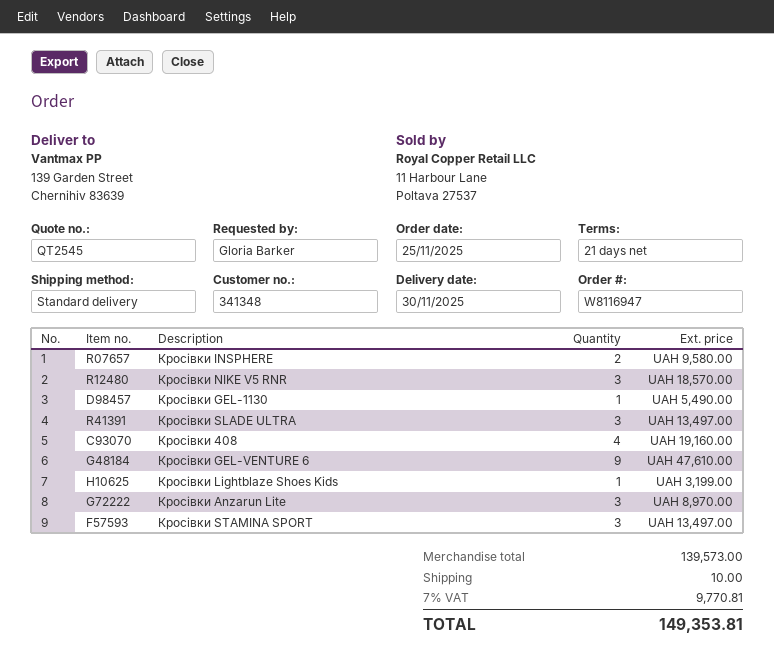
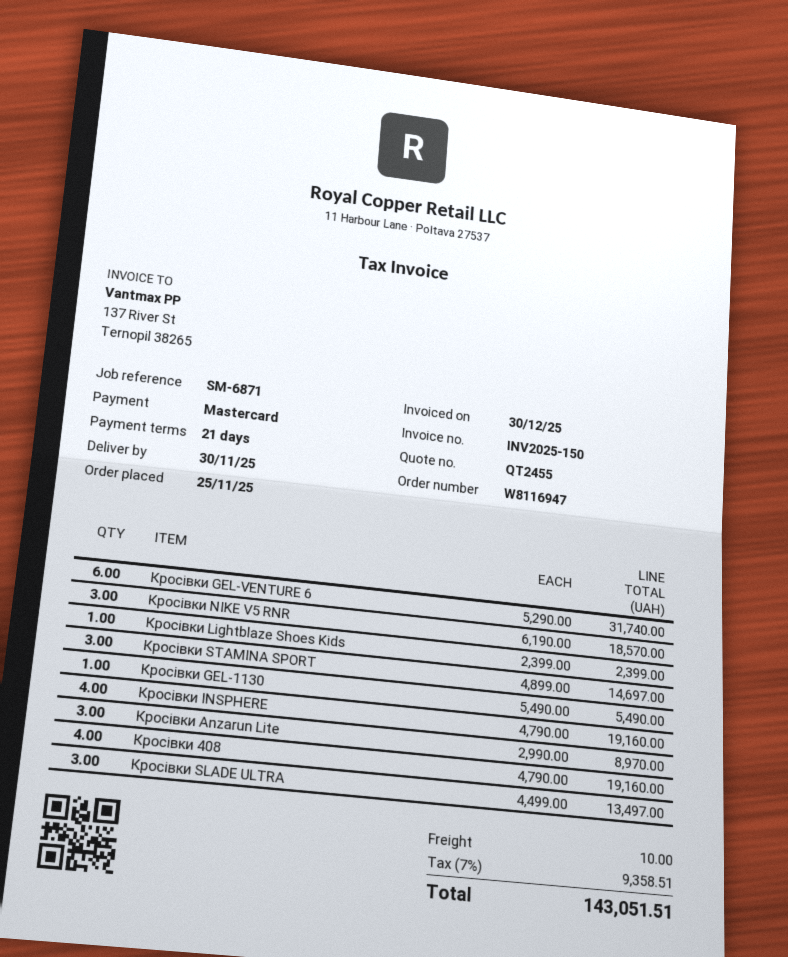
quote number: QT2545 -> QT2455
Кросівки INSPHERE: 2 for 9580.00 -> 4 for 19160.00
Кросівки GEL-VENTURE 6: 9 for 47610.00 -> 6 for 31740.00
Кросівки Lightblaze Shoes Kids: 1 for 3199.00 -> 1 for 2399.00
Кросівки STAMINA SPORT: 3 for 13497.00 -> 3 for 14697.00
tax: 7% = 9770.81 -> 7% = 9358.51
total: 149353.81 -> 143051.51

